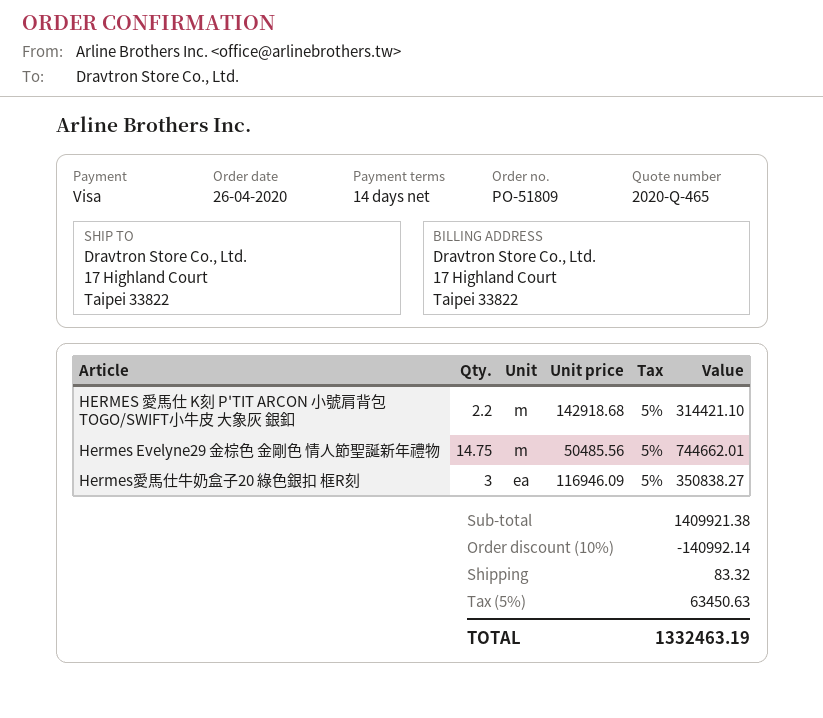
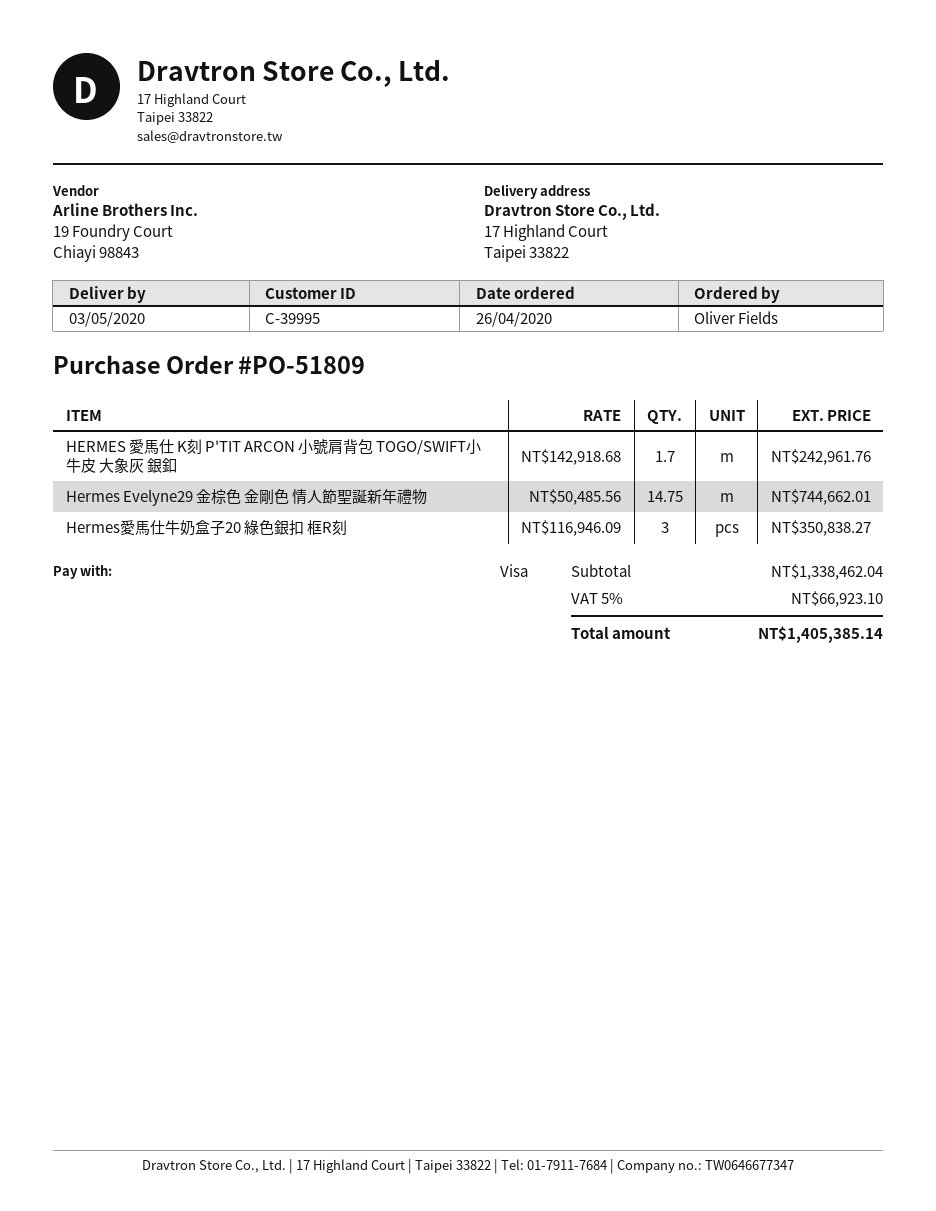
HERMES 愛馬仕 K刻 P'TIT ARCON 小號肩背包 TOGO/SWIFT小牛皮 大象灰 銀釦: 2.2 x 142918.68 = 314421.10 -> 1.7 x 142918.68 = 242961.76
subtotal: 1409921.38 -> 1338462.04
discount: 10% = 140992.14 -> none
shipping: 83.32 -> none
tax: 5% = 63450.63 -> 5% = 66923.10
total: 1332463.19 -> 1405385.14

